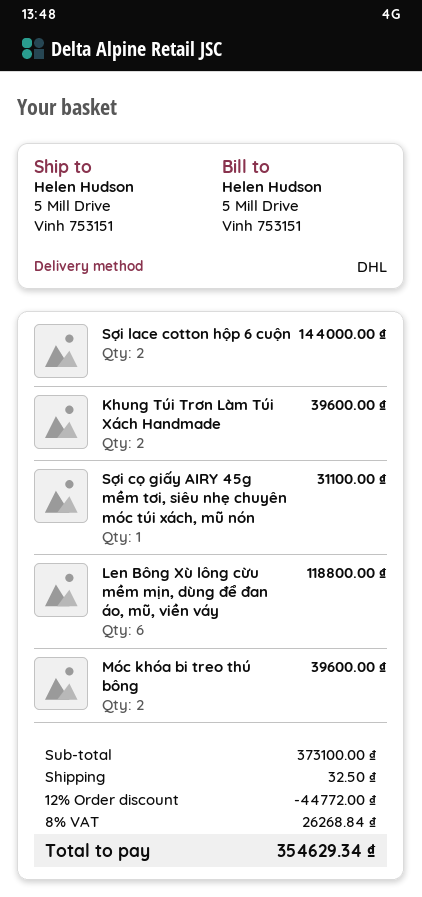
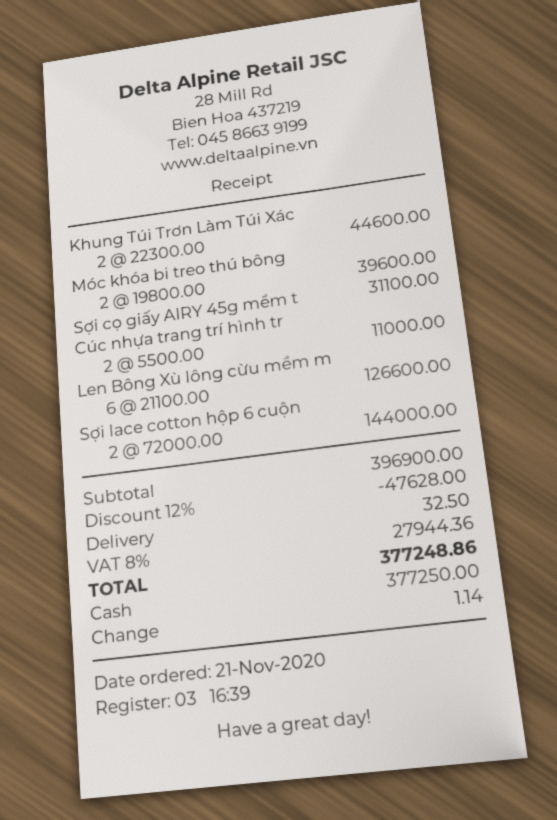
Khung Túi Trơn Làm Túi Xách Handmade: 2 for 39600.00 -> 2 for 44600.00
Len Bông Xù lông cừu mềm mịn, dùng để đan áo, mũ, viền váy: 6 for 118800.00 -> 6 for 126600.00
Cúc nhựa trang trí hình tr: none -> 2 for 11000.00
subtotal: 373100.00 -> 396900.00
discount: 12% = 44772.00 -> 12% = 47628.00
tax: 8% = 26268.84 -> 8% = 27944.36
total: 354629.34 -> 377248.86

